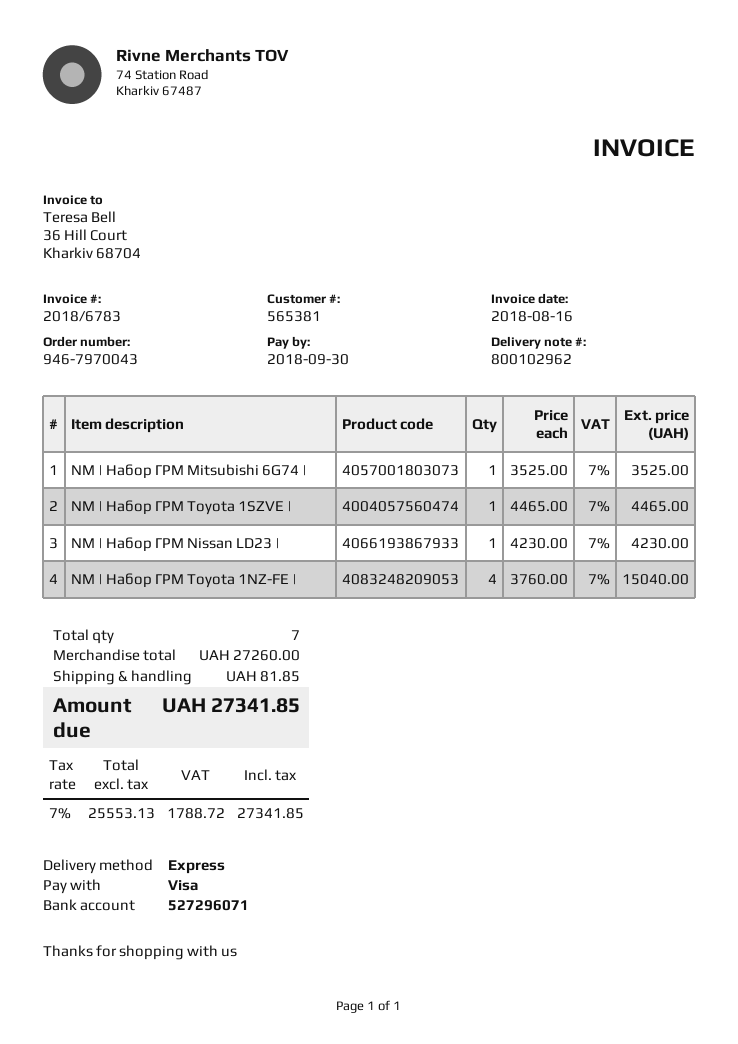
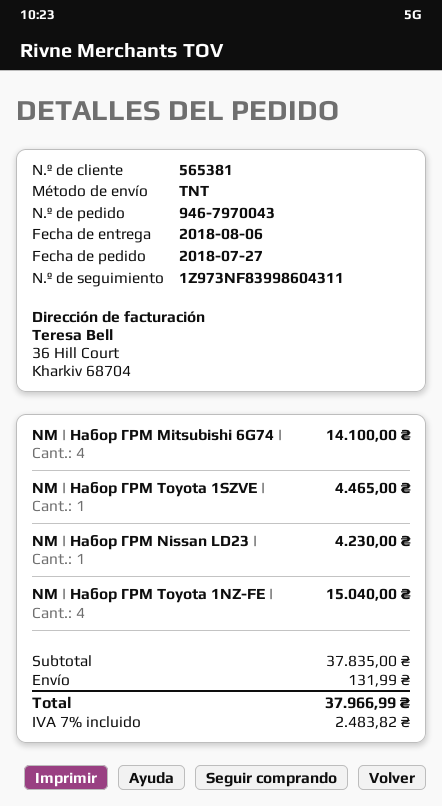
shipping method: express -> TNT
NM | Набор ГРМ Mitsubishi 6G74 |: 1 for 3525.00 -> 4 for 14100.00
subtotal: 27260.00 -> 37835.00
shipping: 81.85 -> 131.99
tax: 7% = 1788.72 -> 7% = 2483.82
total: 27341.85 -> 37966.99

